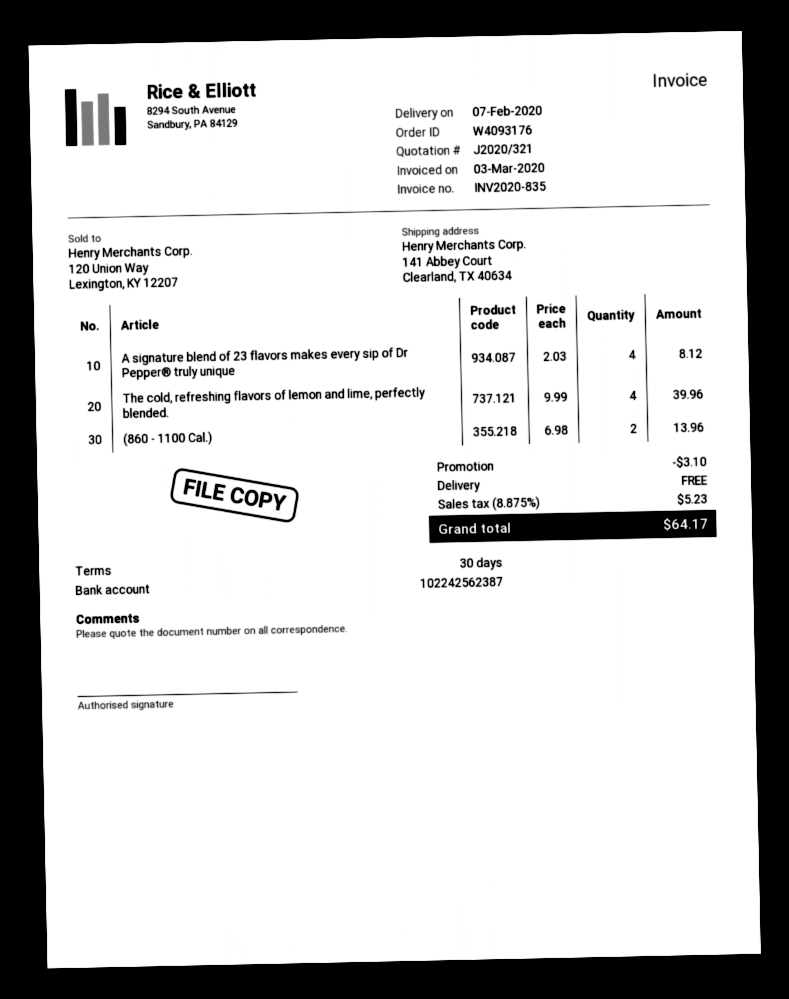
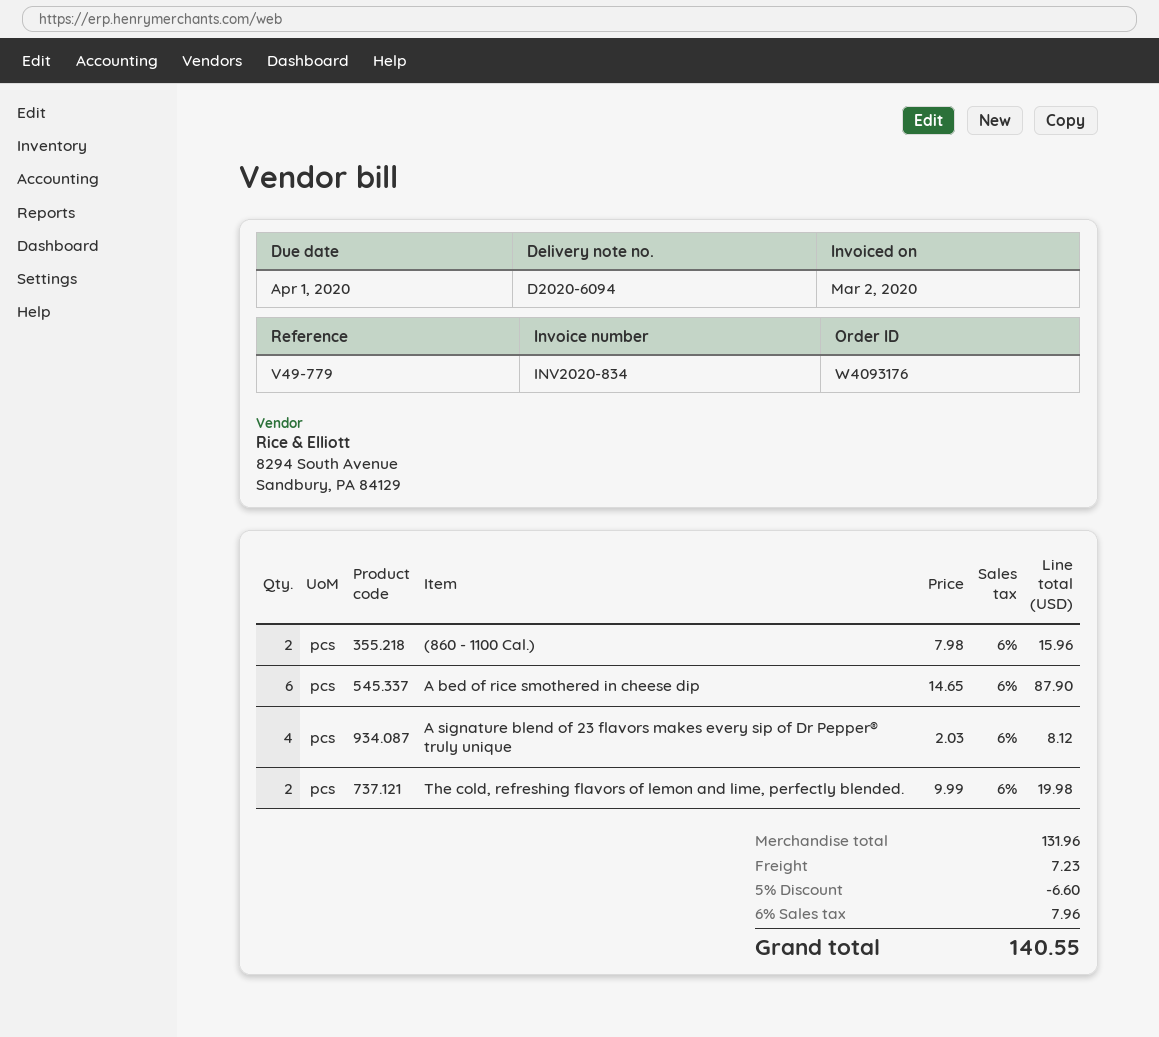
invoice number: INV2020-835 -> INV2020-834
invoice date: 2020-03-03 -> 2020-03-02
The cold, refreshing flavors of lemon and lime, perfectly blended.: 4 x 9.99 = 39.96 -> 2 x 9.99 = 19.98
(860 - 1100 Cal.): 2 x 6.98 = 13.96 -> 2 x 7.98 = 15.96
A bed of rice smothered in cheese dip: none -> 6 x 14.65 = 87.90
discount: 3.10 -> 6.60
shipping: 0.00 -> 7.23
tax: 8.875% = 5.23 -> 6% = 7.96
total: 64.17 -> 140.55

